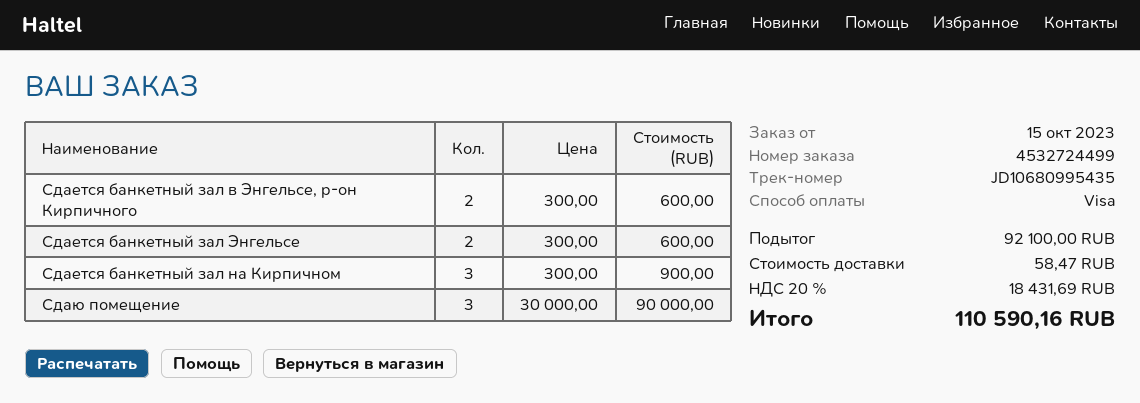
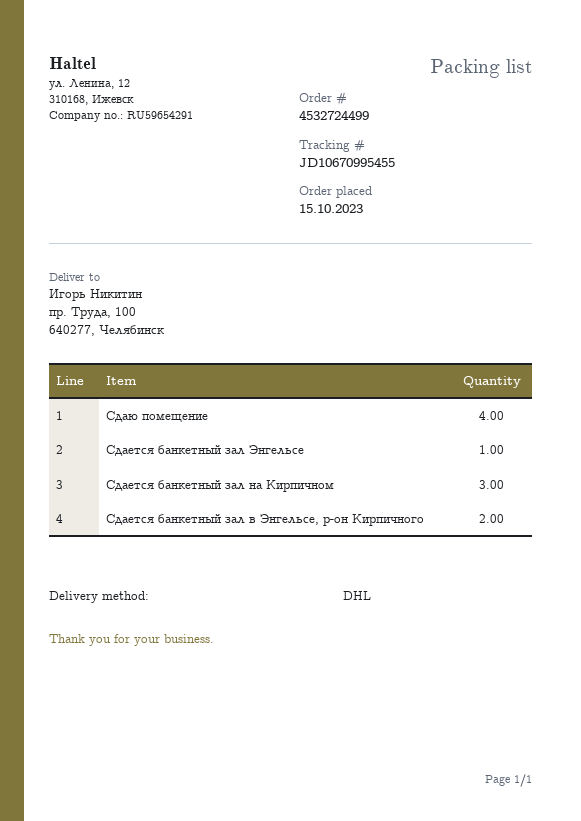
tracking number: JD10680995435 -> JD10670995455
Сдается банкетный зал Энгельсе: 2 -> 1
Сдаю помещение: 3 -> 4

